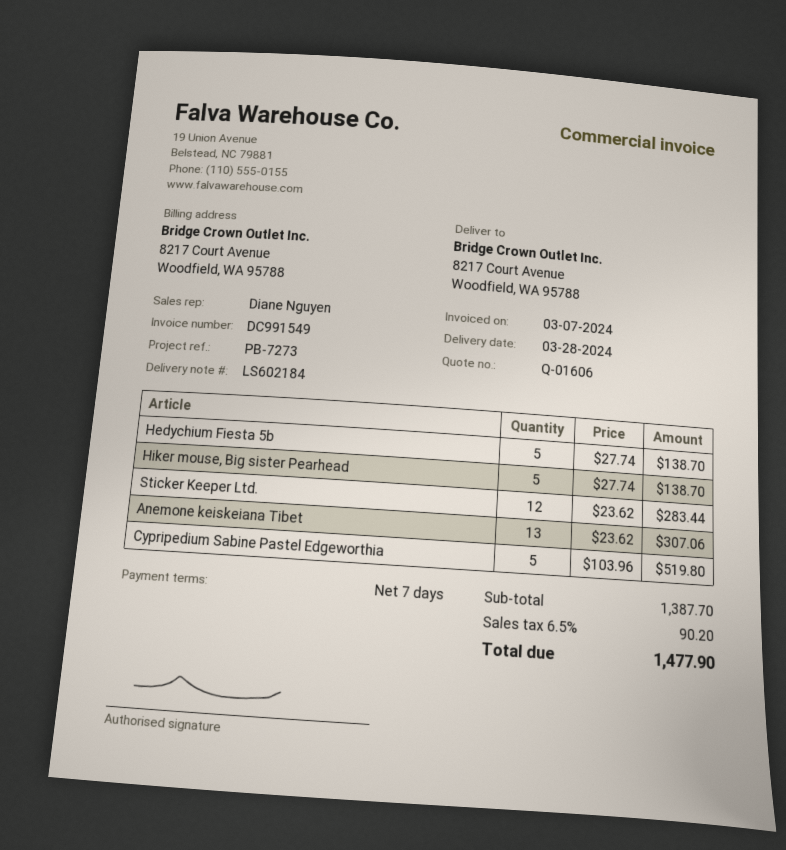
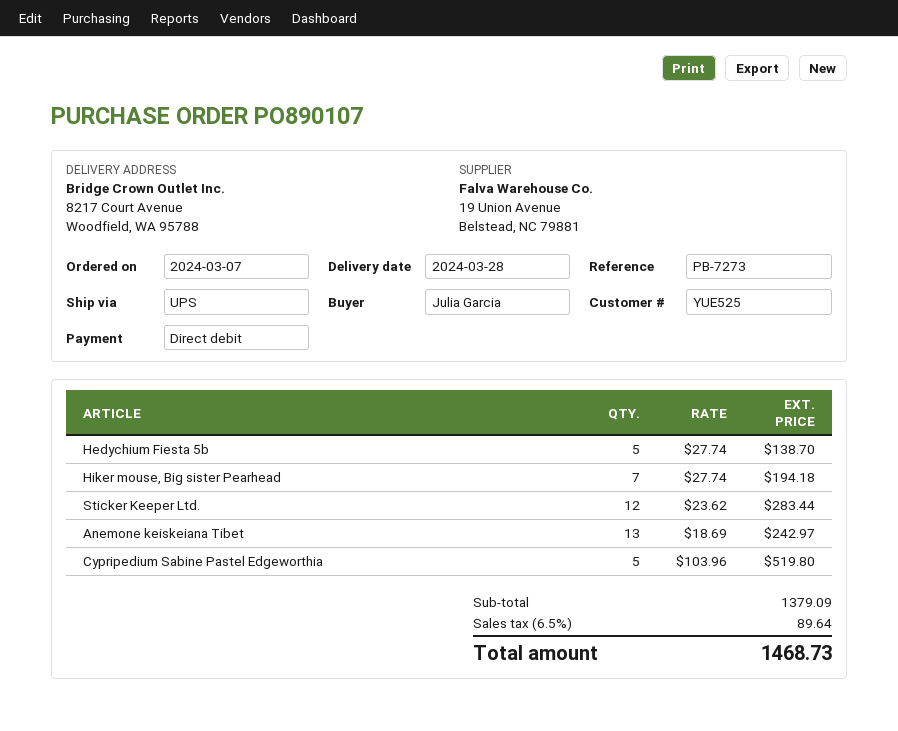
Hiker mouse, Big sister Pearhead: 5 x 27.74 = 138.70 -> 7 x 27.74 = 194.18
Anemone keiskeiana Tibet: 13 x 23.62 = 307.06 -> 13 x 18.69 = 242.97
subtotal: 1387.70 -> 1379.09
tax: 6.5% = 90.20 -> 6.5% = 89.64
total: 1477.90 -> 1468.73

